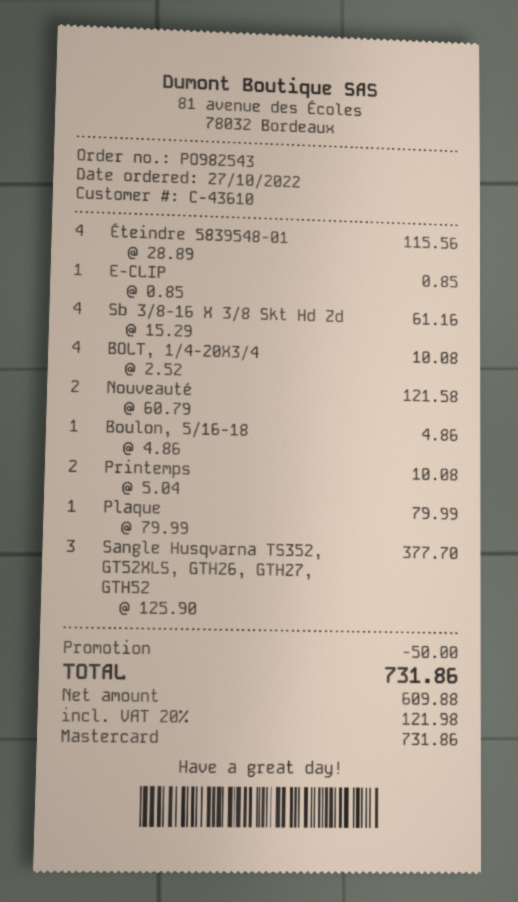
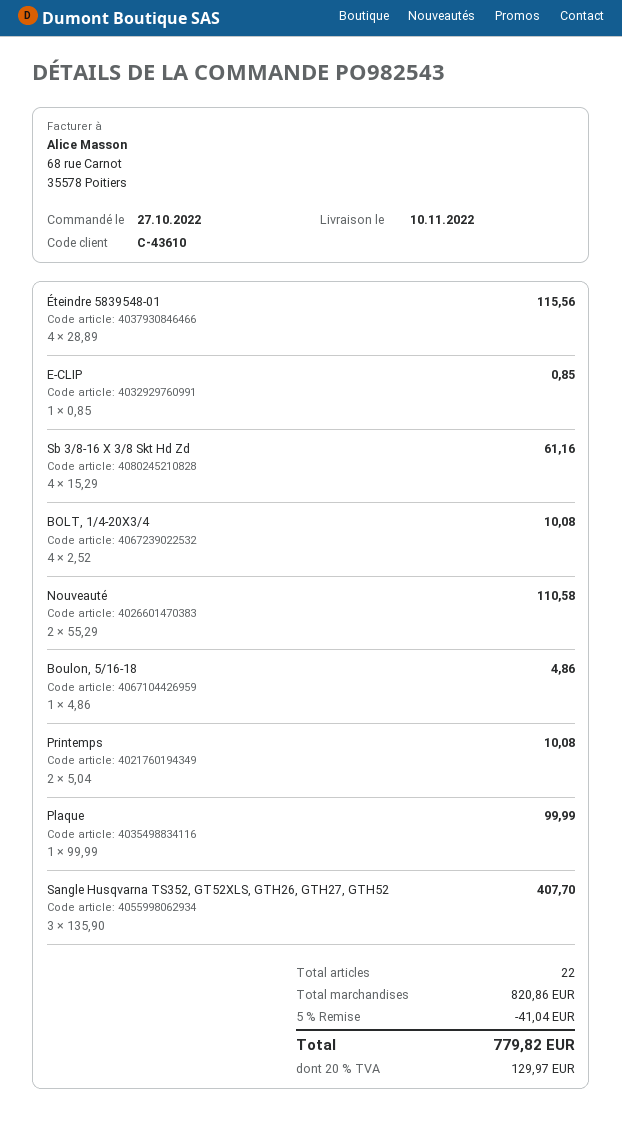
Nouveauté: 2 x 60.79 = 121.58 -> 2 x 55.29 = 110.58
Plaque: 1 x 79.99 = 79.99 -> 1 x 99.99 = 99.99
Sangle Husqvarna TS352, GT52XLS, GTH26, GTH27, GTH52: 3 x 125.90 = 377.70 -> 3 x 135.90 = 407.70
discount: 50.00 -> 41.04
tax: 20% = 121.98 -> 20% = 129.97
total: 731.86 -> 779.82

